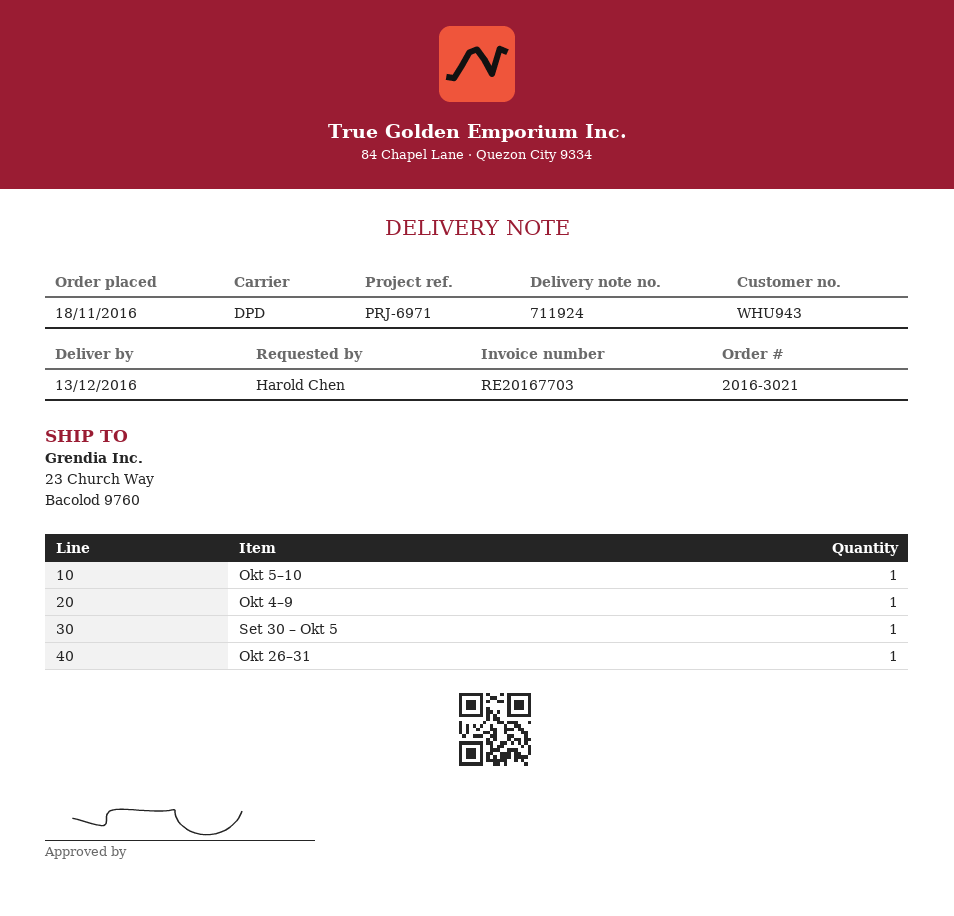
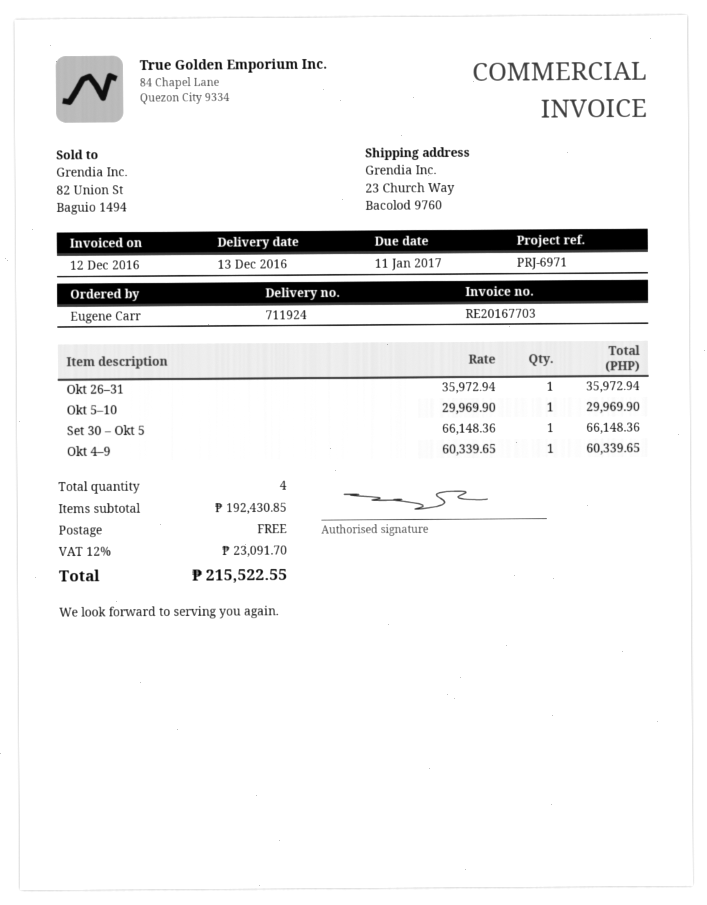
ordered by: Harold Chen -> Eugene Carr

